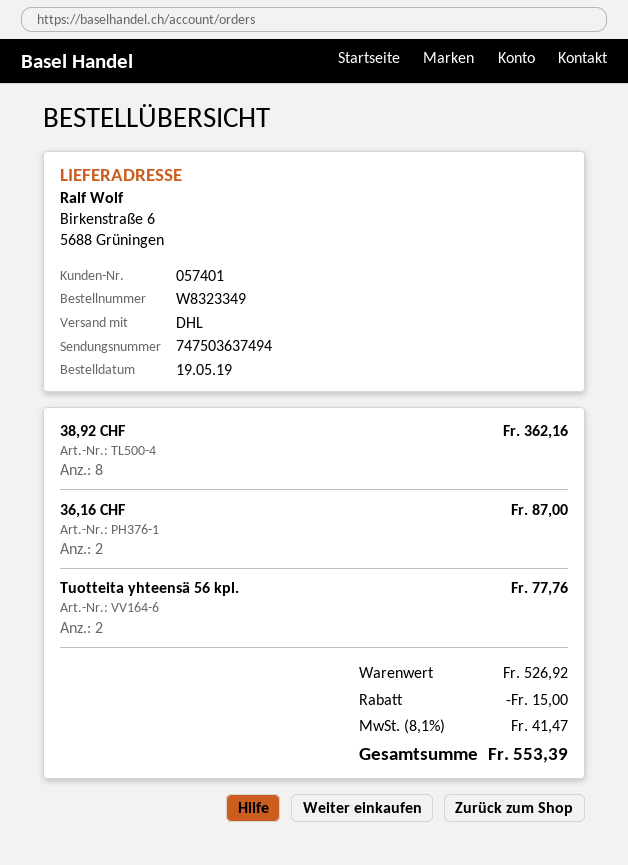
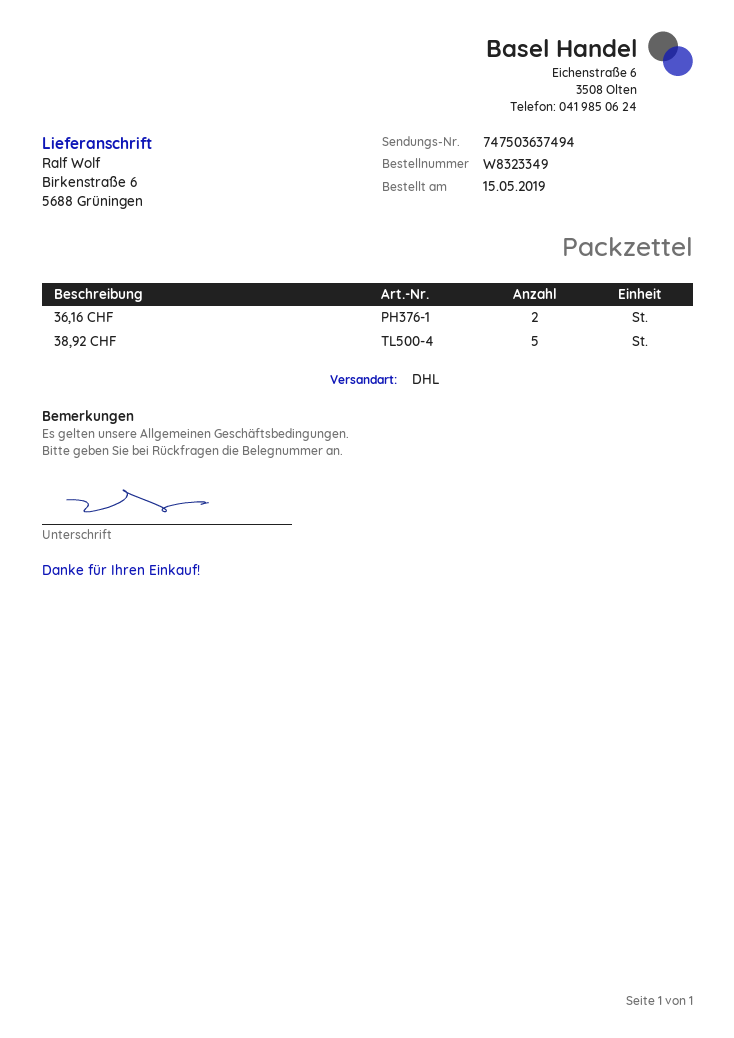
order date: 2019-05-19 -> 2019-05-15
38,92 CHF: 8 -> 5
Tuotteita yhteensä 56 kpl.: 2 -> none

